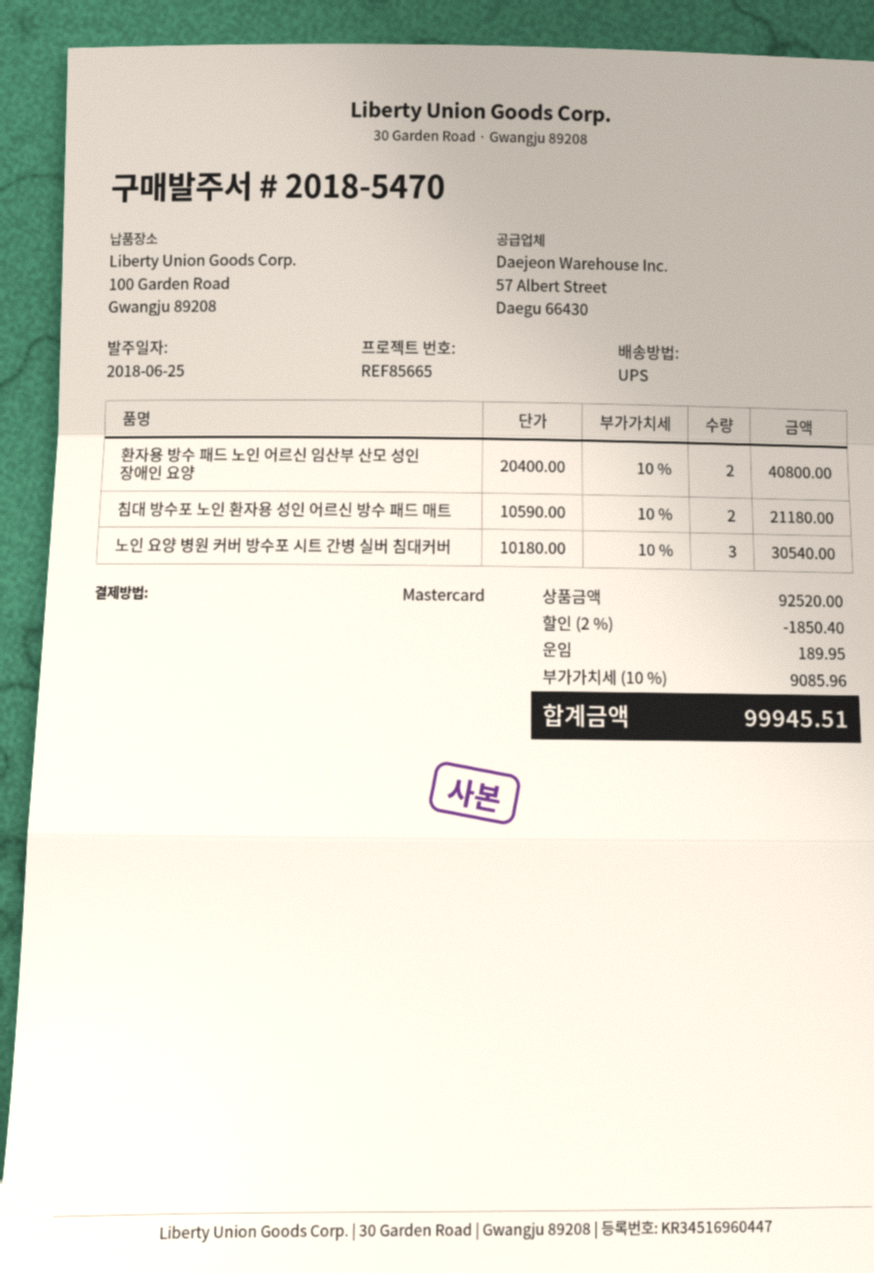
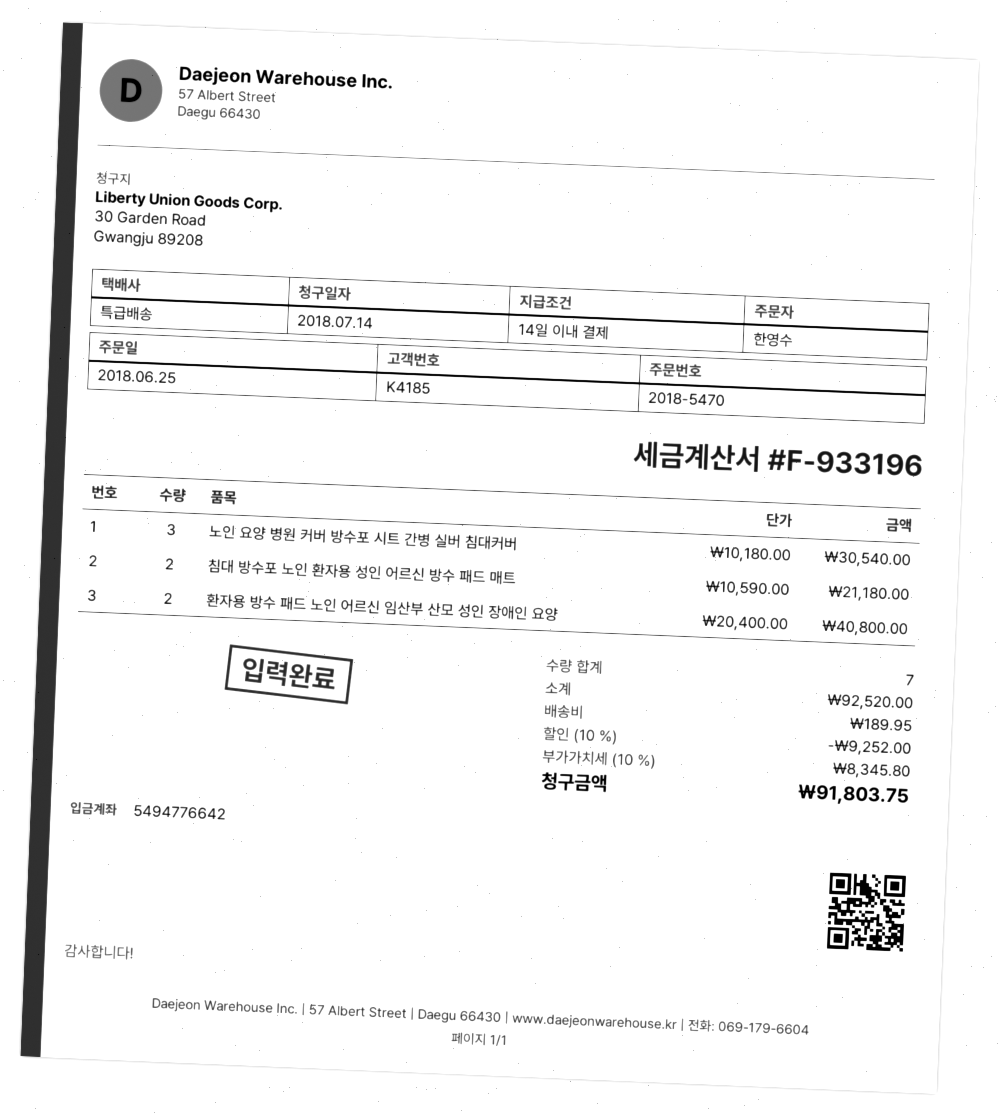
shipping method: UPS -> express
discount: 2% = 1850.40 -> 10% = 9252.00
tax: 10% = 9085.96 -> 10% = 8345.80
total: 99945.51 -> 91803.75

